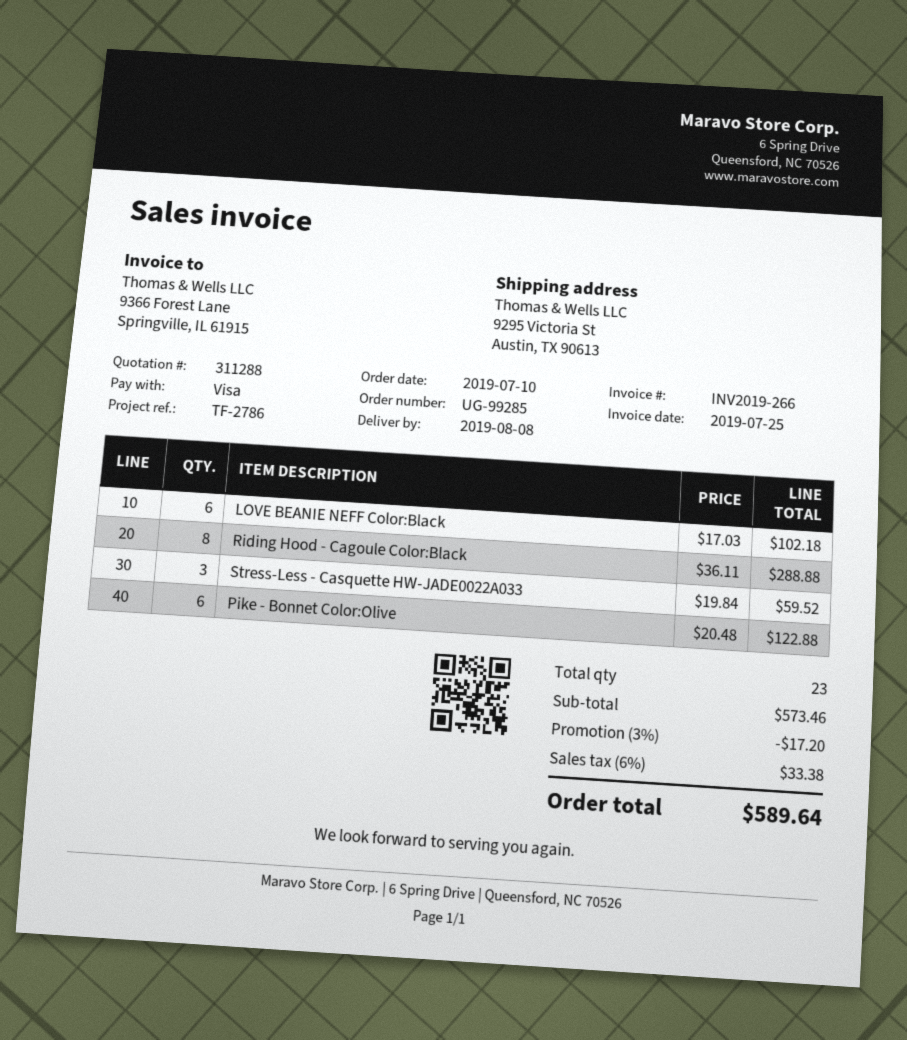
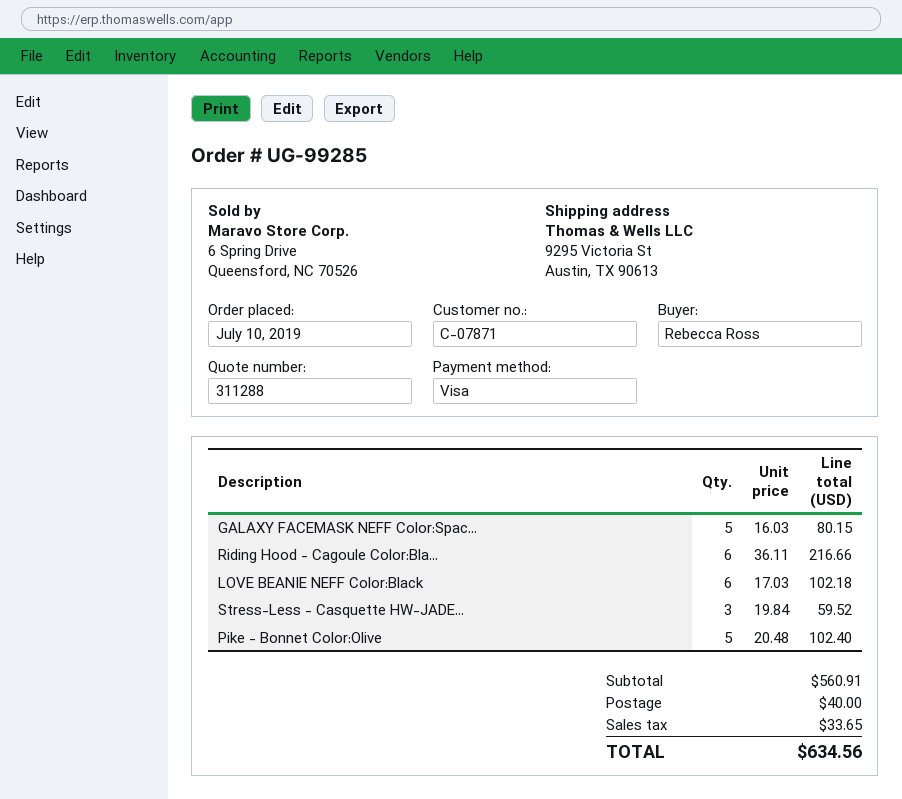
Riding Hood - Cagoule Color:Black: 8 x 36.11 = 288.88 -> 6 x 36.11 = 216.66
Pike - Bonnet Color:Olive: 6 x 20.48 = 122.88 -> 5 x 20.48 = 102.40
GALAXY FACEMASK NEFF Color:Spac...: none -> 5 x 16.03 = 80.15
subtotal: 573.46 -> 560.91
discount: 3% = 17.20 -> none
shipping: none -> 40.00
tax: 33.38 -> 33.65
total: 589.64 -> 634.56

